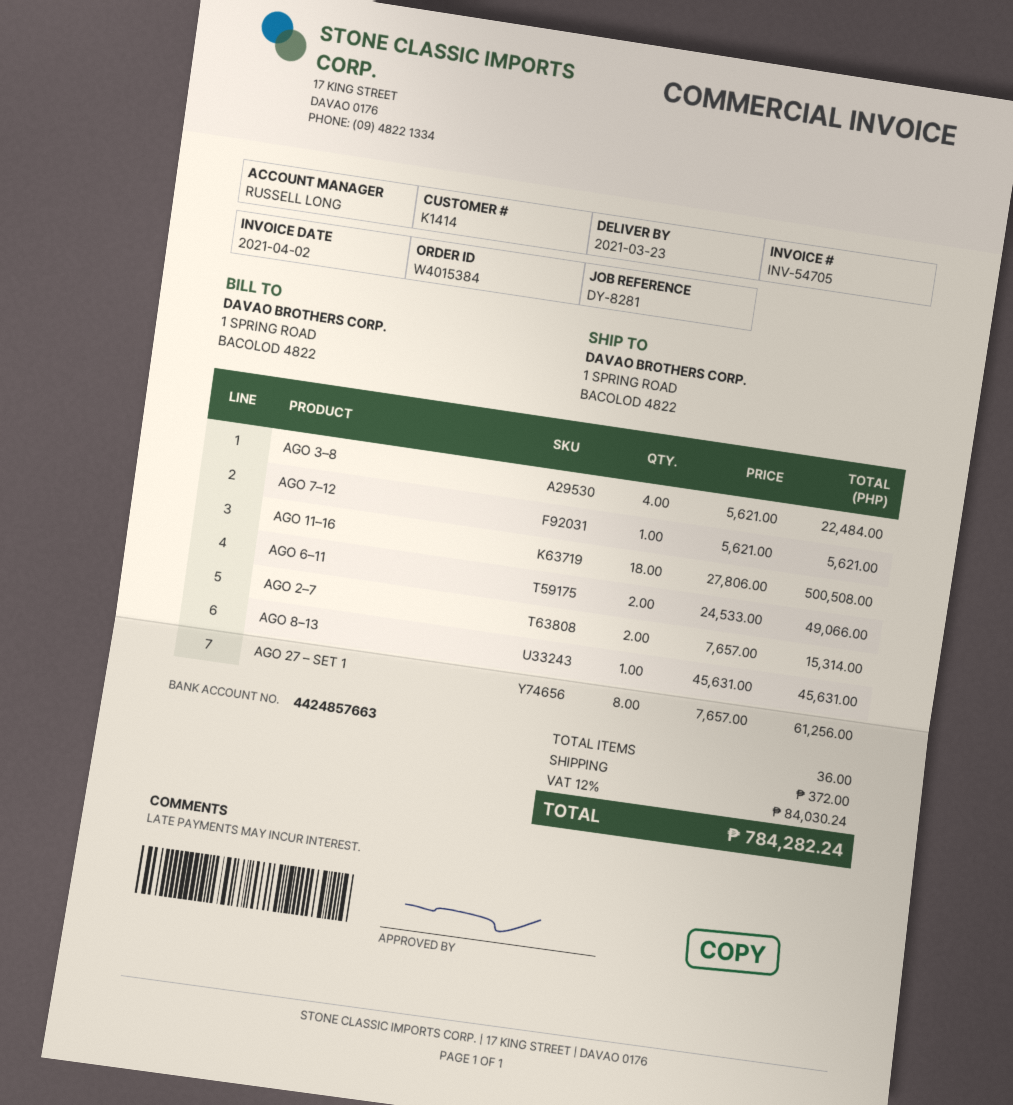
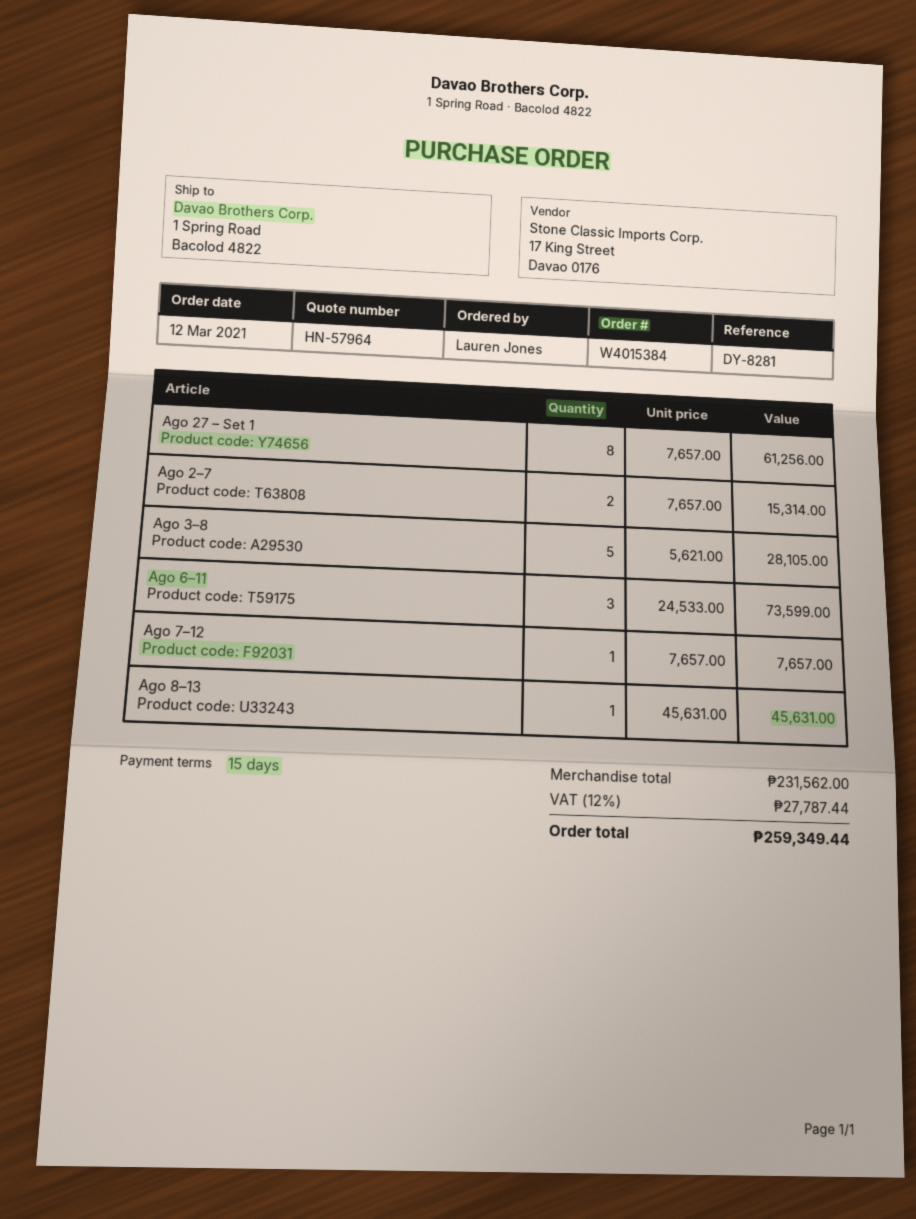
AGO 3–8: 4 x 5621.00 = 22484.00 -> 5 x 5621.00 = 28105.00
AGO 7–12: 1 x 5621.00 = 5621.00 -> 1 x 7657.00 = 7657.00
AGO 11–16: 18 x 27806.00 = 500508.00 -> none
AGO 6–11: 2 x 24533.00 = 49066.00 -> 3 x 24533.00 = 73599.00
shipping: 372.00 -> none
tax: 12% = 84030.24 -> 12% = 27787.44
total: 784282.24 -> 259349.44

